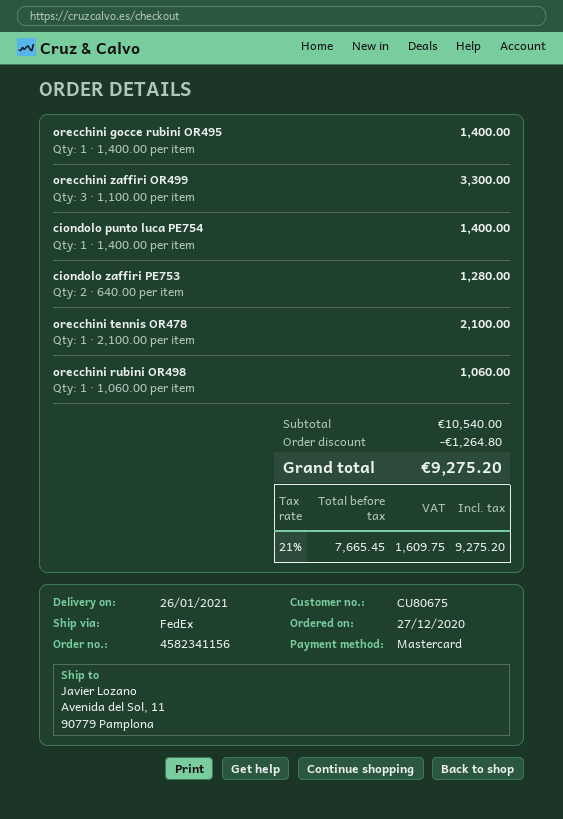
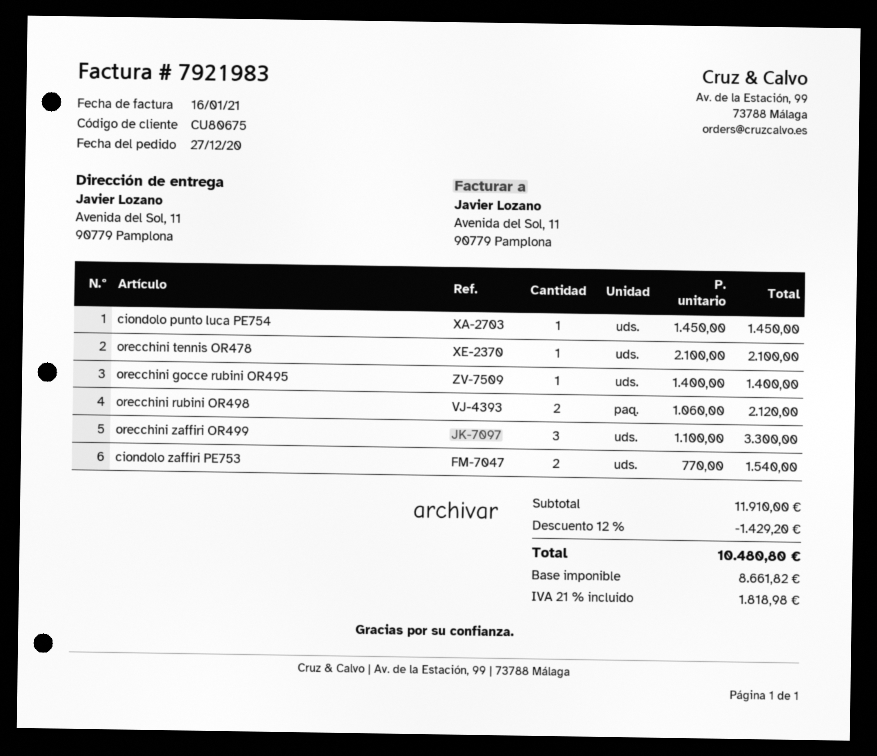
ciondolo punto luca PE754: 1 x 1400.00 = 1400.00 -> 1 x 1450.00 = 1450.00
ciondolo zaffiri PE753: 2 x 640.00 = 1280.00 -> 2 x 770.00 = 1540.00
orecchini rubini OR498: 1 x 1060.00 = 1060.00 -> 2 x 1060.00 = 2120.00
subtotal: 10540.00 -> 11910.00
discount: 1264.80 -> 1429.20
net: 7665.45 -> 8661.82
tax: 21% = 1609.75 -> 21% = 1818.98
total: 9275.20 -> 10480.80

